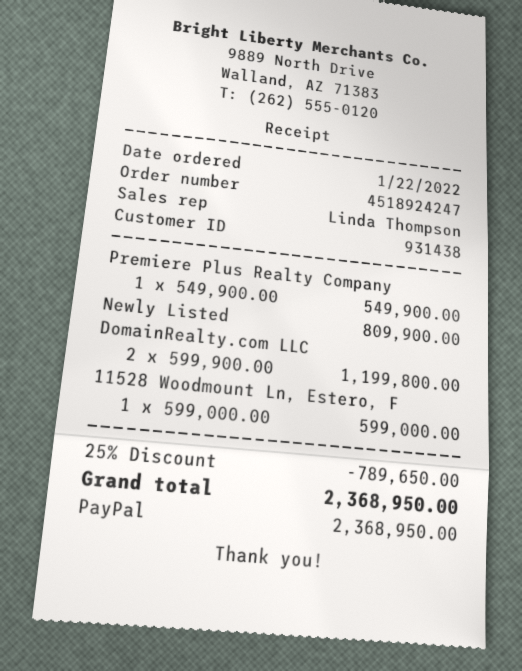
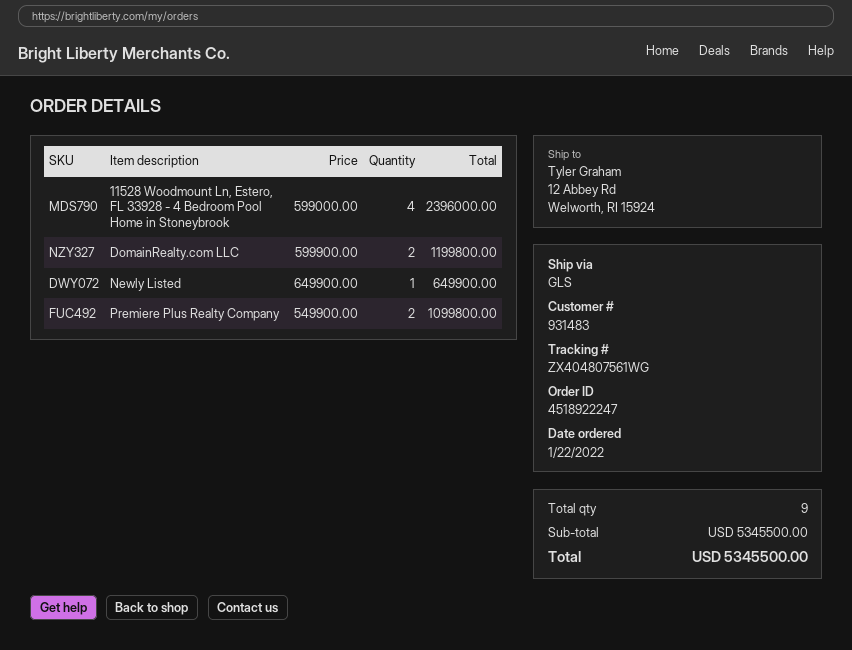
order number: 4518924247 -> 4518922247
customer number: 931438 -> 931483
Premiere Plus Realty Company: 1 x 549900.00 = 549900.00 -> 2 x 549900.00 = 1099800.00
Newly Listed: 1 x 809900.00 = 809900.00 -> 1 x 649900.00 = 649900.00
11528 Woodmount Ln, Estero, F: 1 x 599000.00 = 599000.00 -> 4 x 599000.00 = 2396000.00
discount: 25% = 789650.00 -> none
total: 2368950.00 -> 5345500.00

